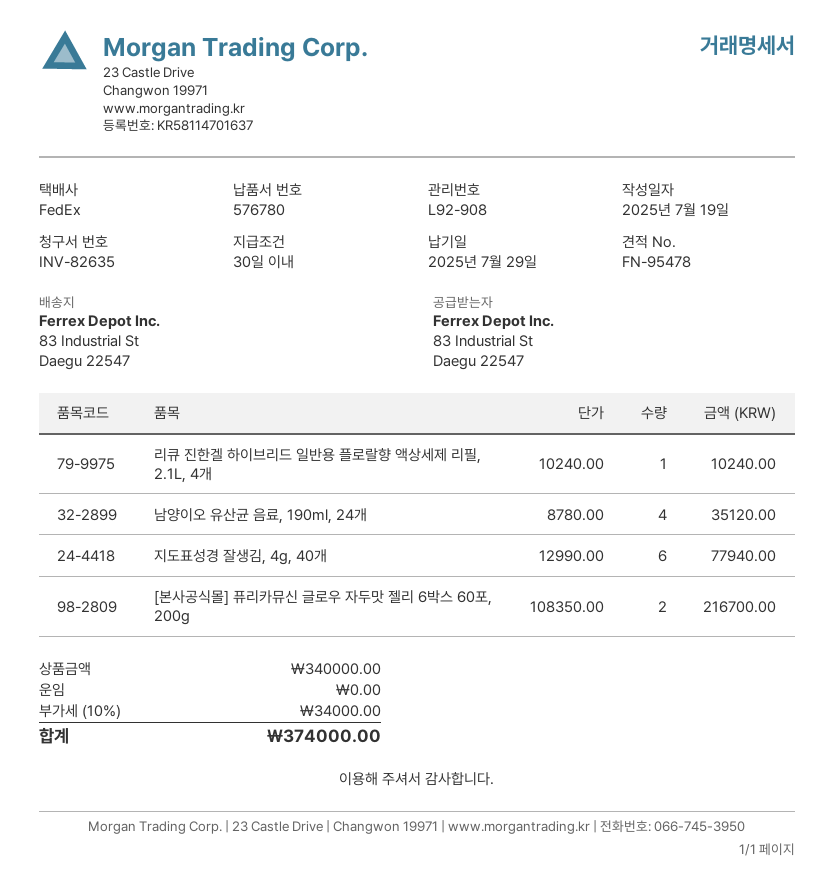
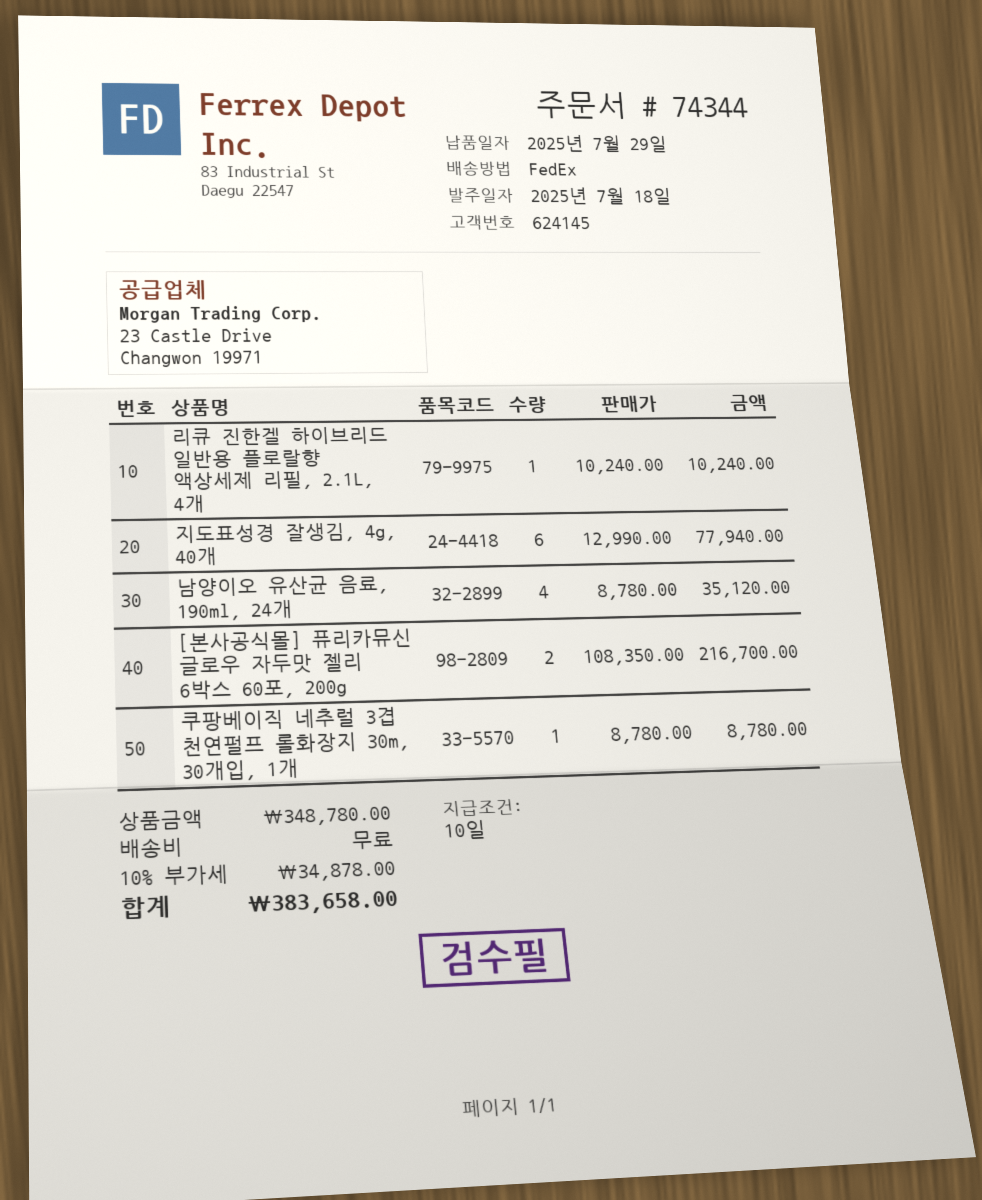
payment terms: 30 days -> 10 days
쿠팡베이직 네추럴 3겹 천연펄프 롤화장지 30m, 30개입, 1개: none -> 1 x 8780.00 = 8780.00
subtotal: 340000.00 -> 348780.00
tax: 10% = 34000.00 -> 10% = 34878.00
total: 374000.00 -> 383658.00

